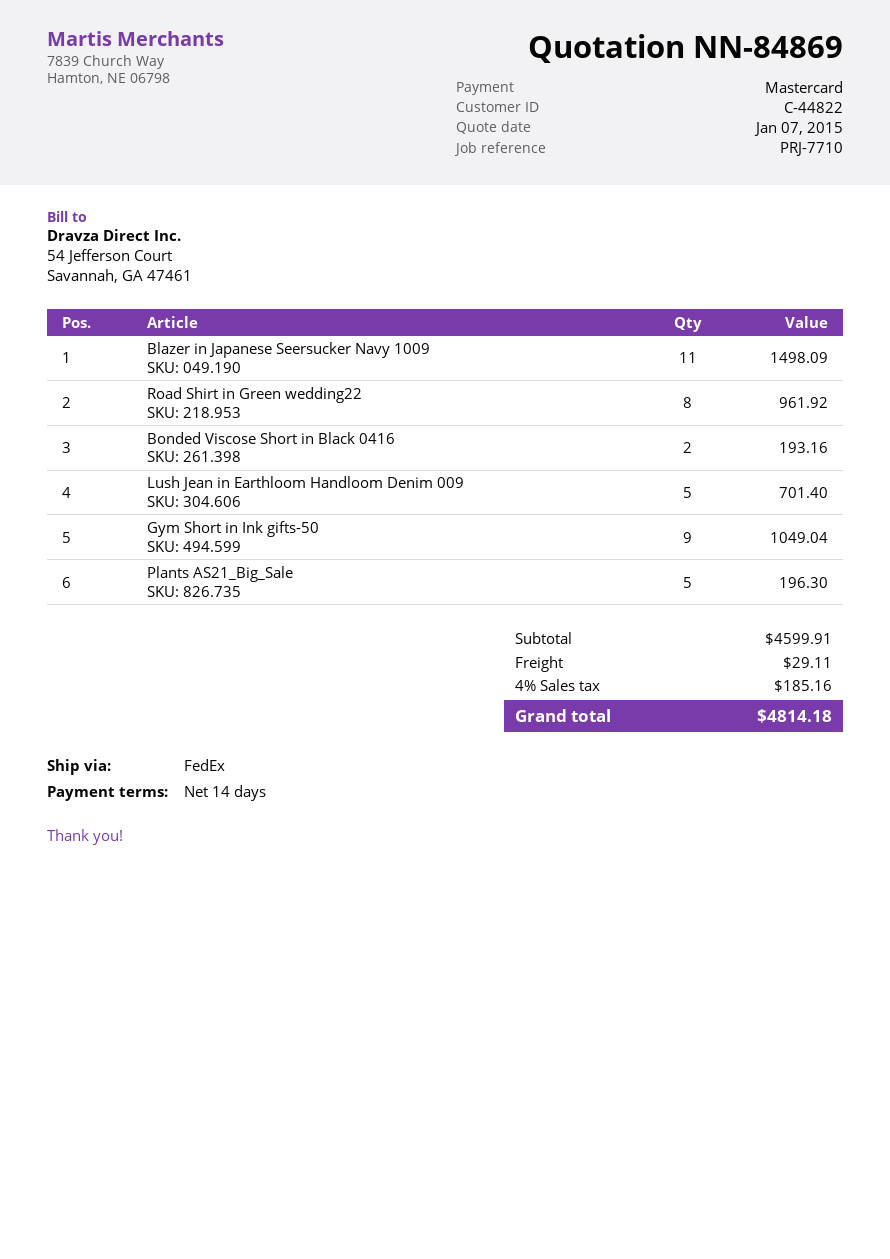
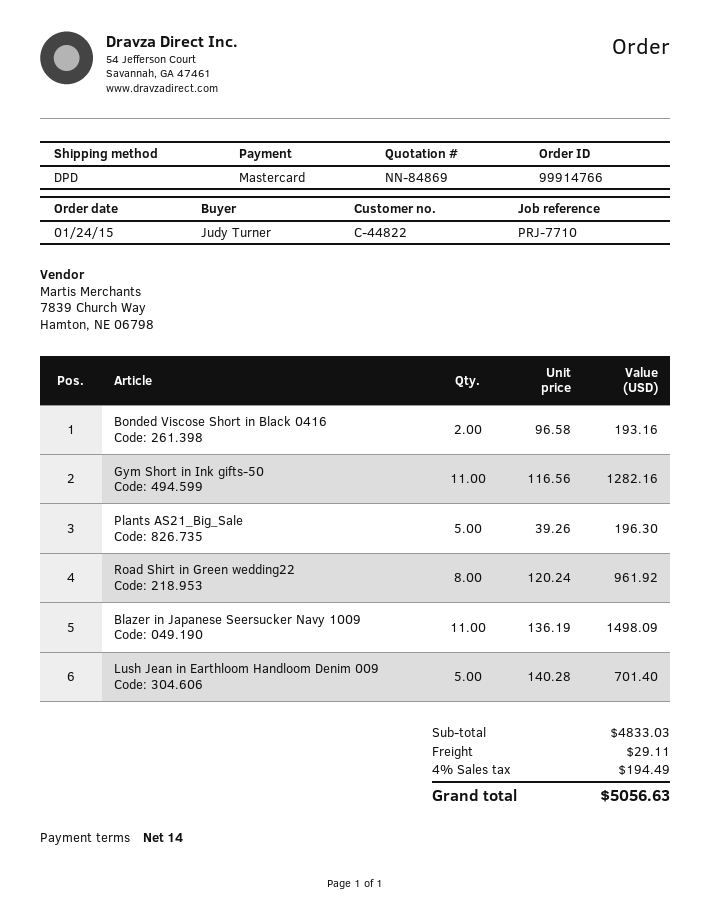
shipping method: FedEx -> DPD
Gym Short in Ink gifts-50: 9 for 1049.04 -> 11 for 1282.16
subtotal: 4599.91 -> 4833.03
tax: 4% = 185.16 -> 4% = 194.49
total: 4814.18 -> 5056.63

